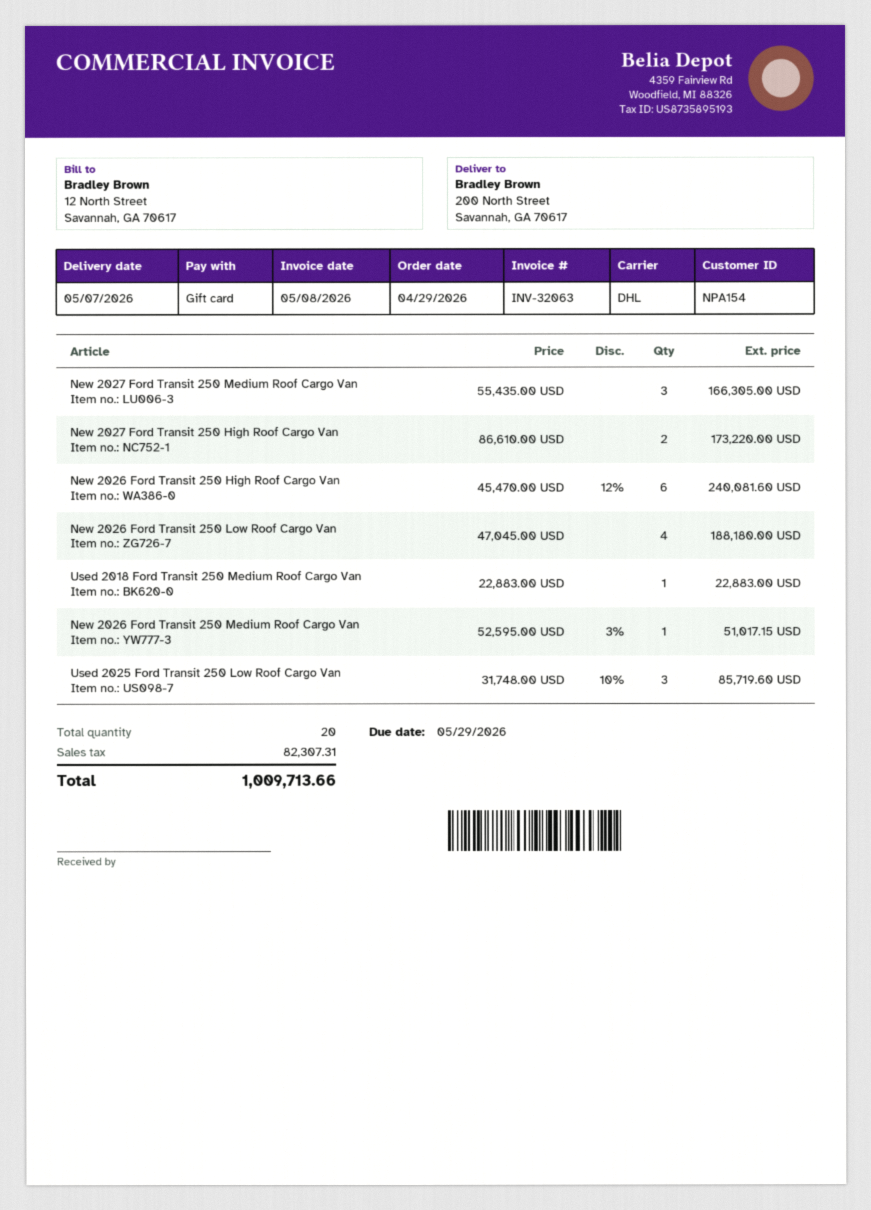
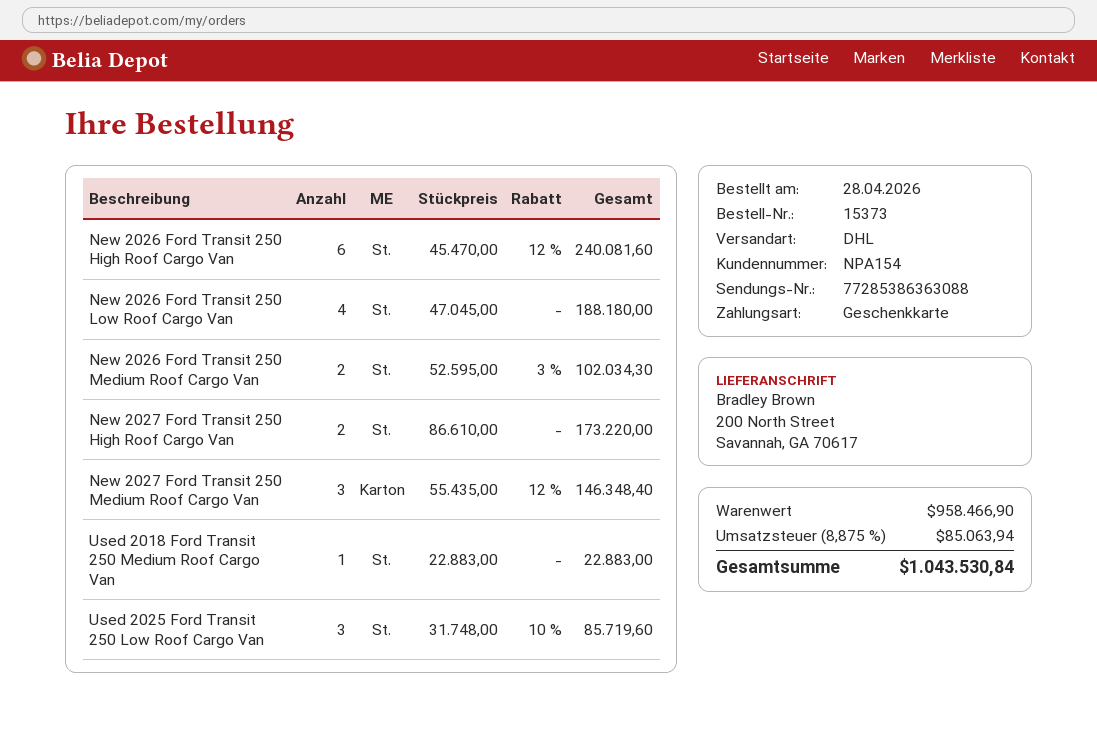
order date: 2026-04-29 -> 2026-04-28
New 2027 Ford Transit 250 Medium Roof Cargo Van: 3 x 55435.00 = 166305.00 -> 3 x 55435.00 - 12% = 146348.40
New 2026 Ford Transit 250 Medium Roof Cargo Van: 1 x 52595.00 - 3% = 51017.15 -> 2 x 52595.00 - 3% = 102034.30
tax: 82307.31 -> 85063.94
total: 1009713.66 -> 1043530.84

